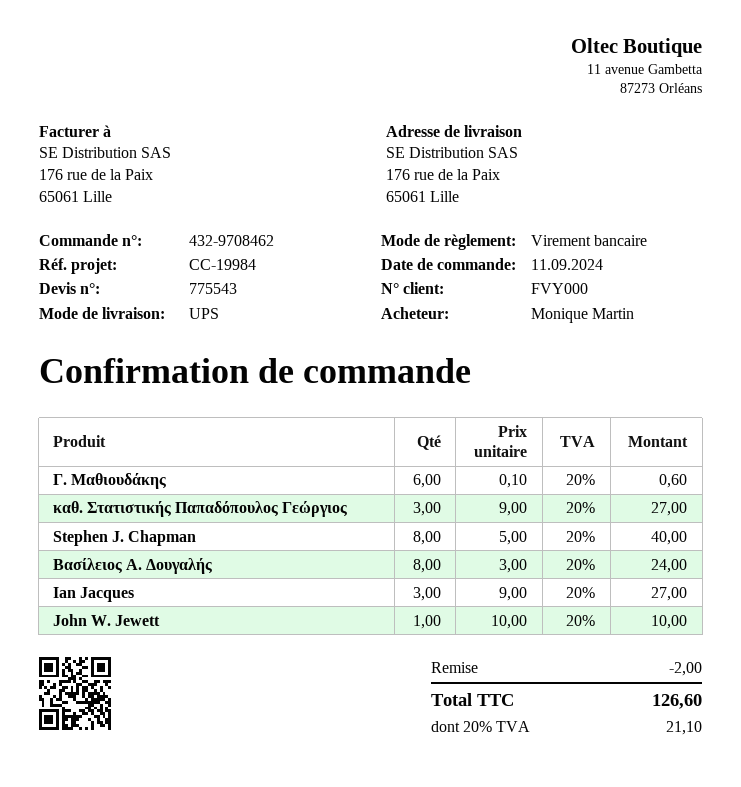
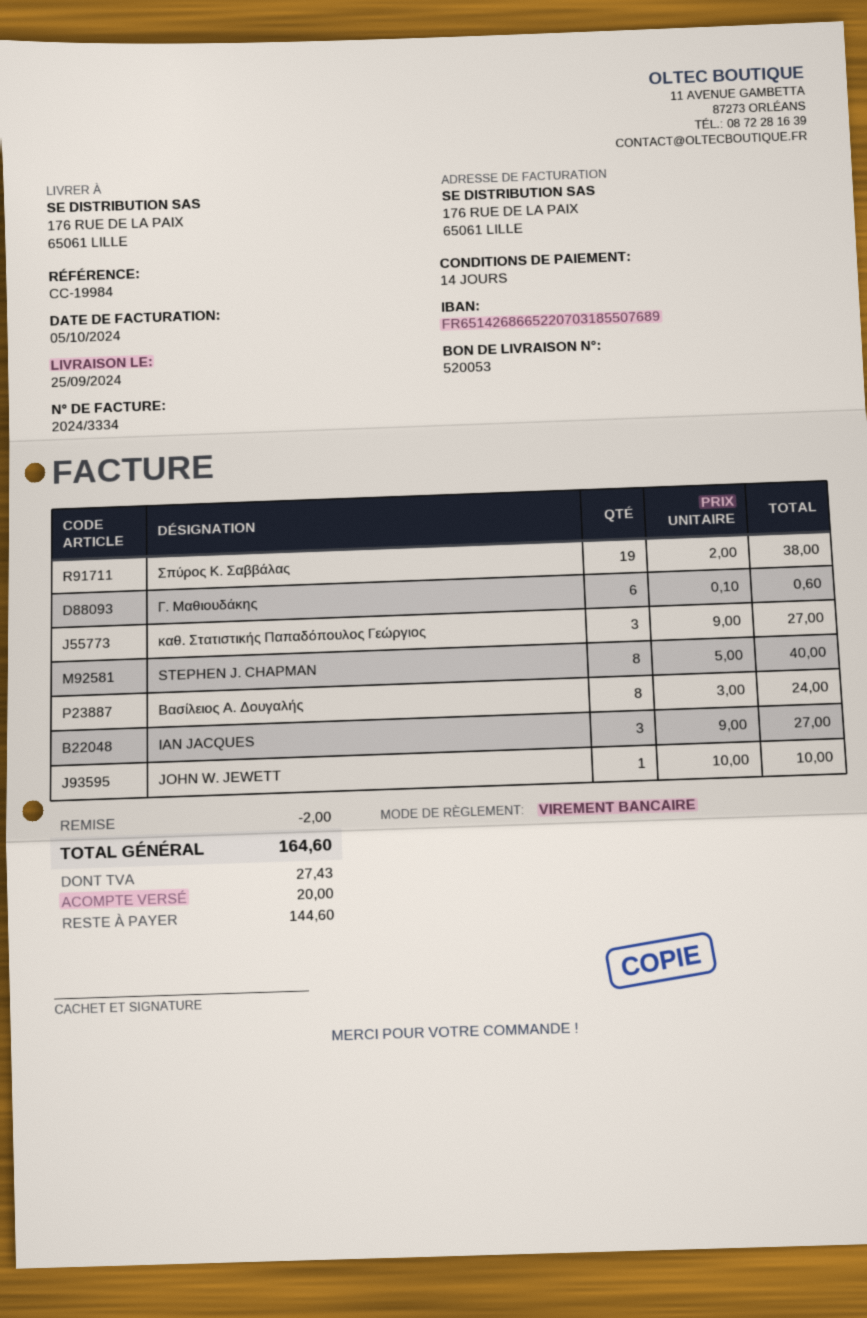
Σπύρος Κ. Σαββάλας: none -> 19 x 2.00 = 38.00
tax: 21.10 -> 27.43
total: 126.60 -> 164.60

